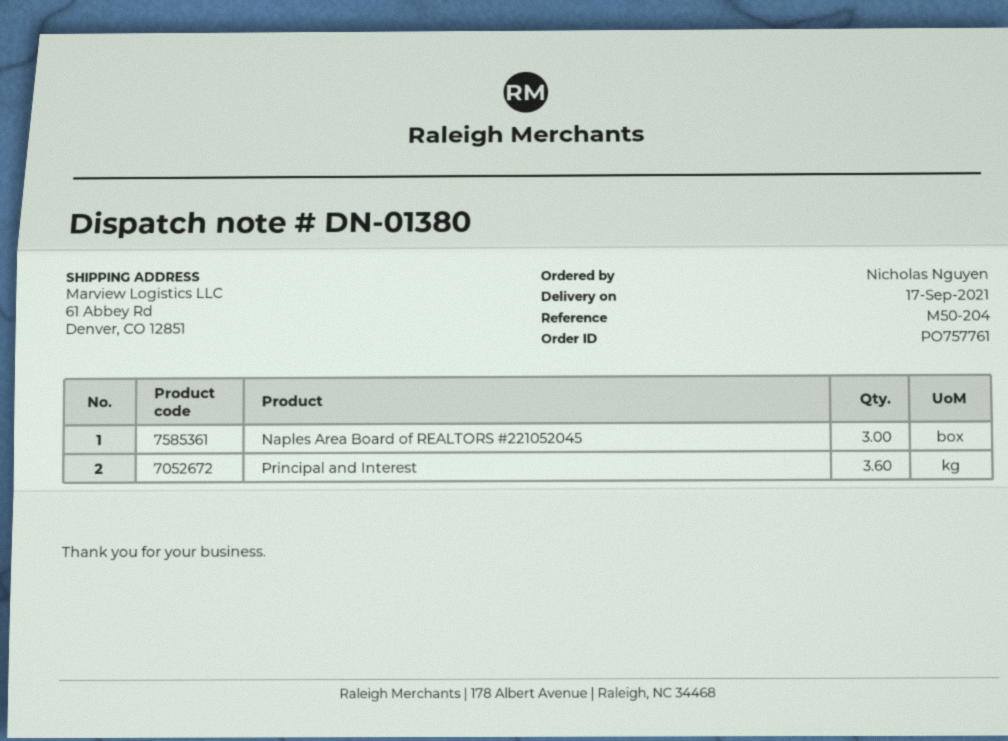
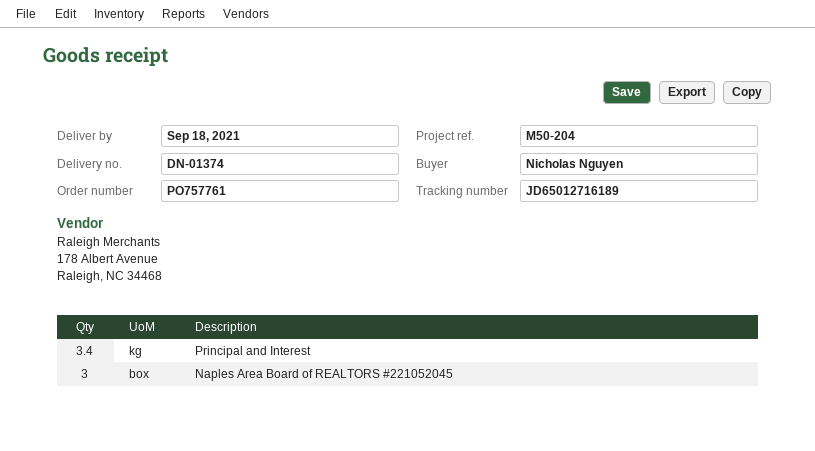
delivery note number: DN-01380 -> DN-01374
delivery date: 2021-09-17 -> 2021-09-18
Principal and Interest: 3.6 -> 3.4

